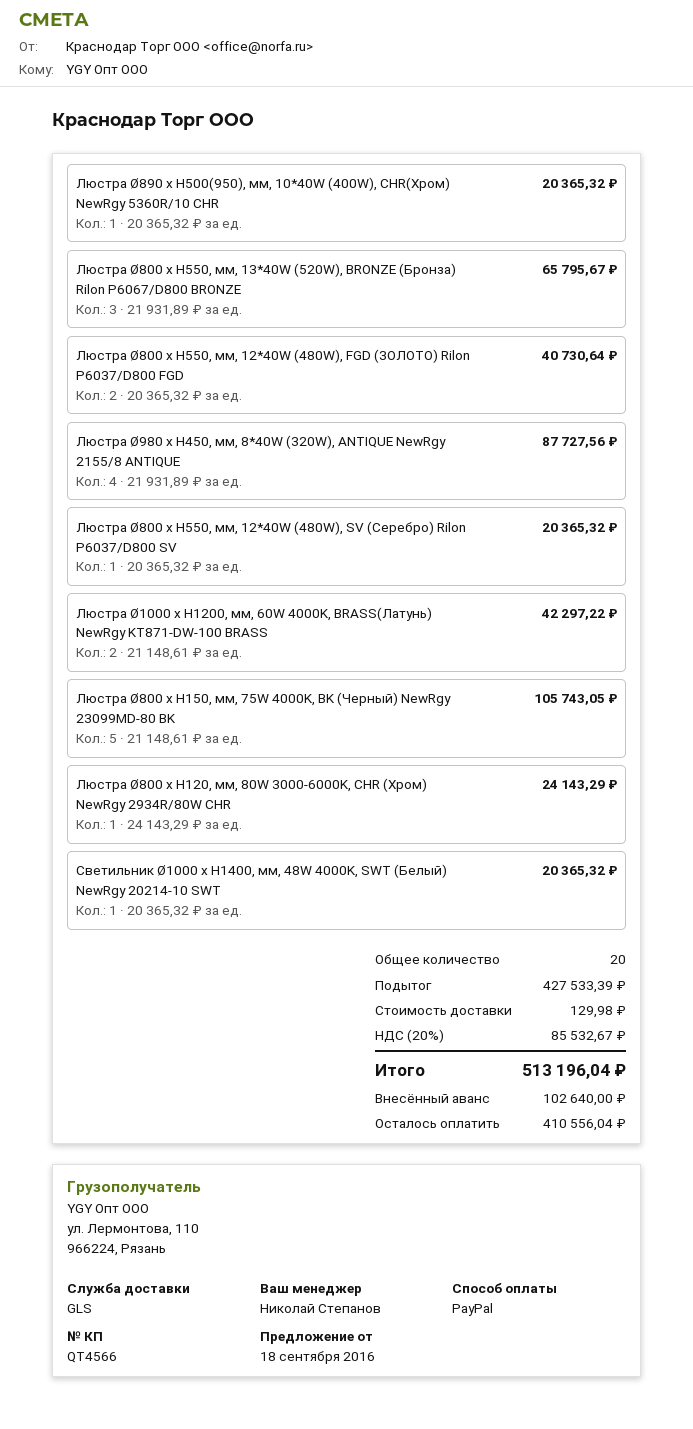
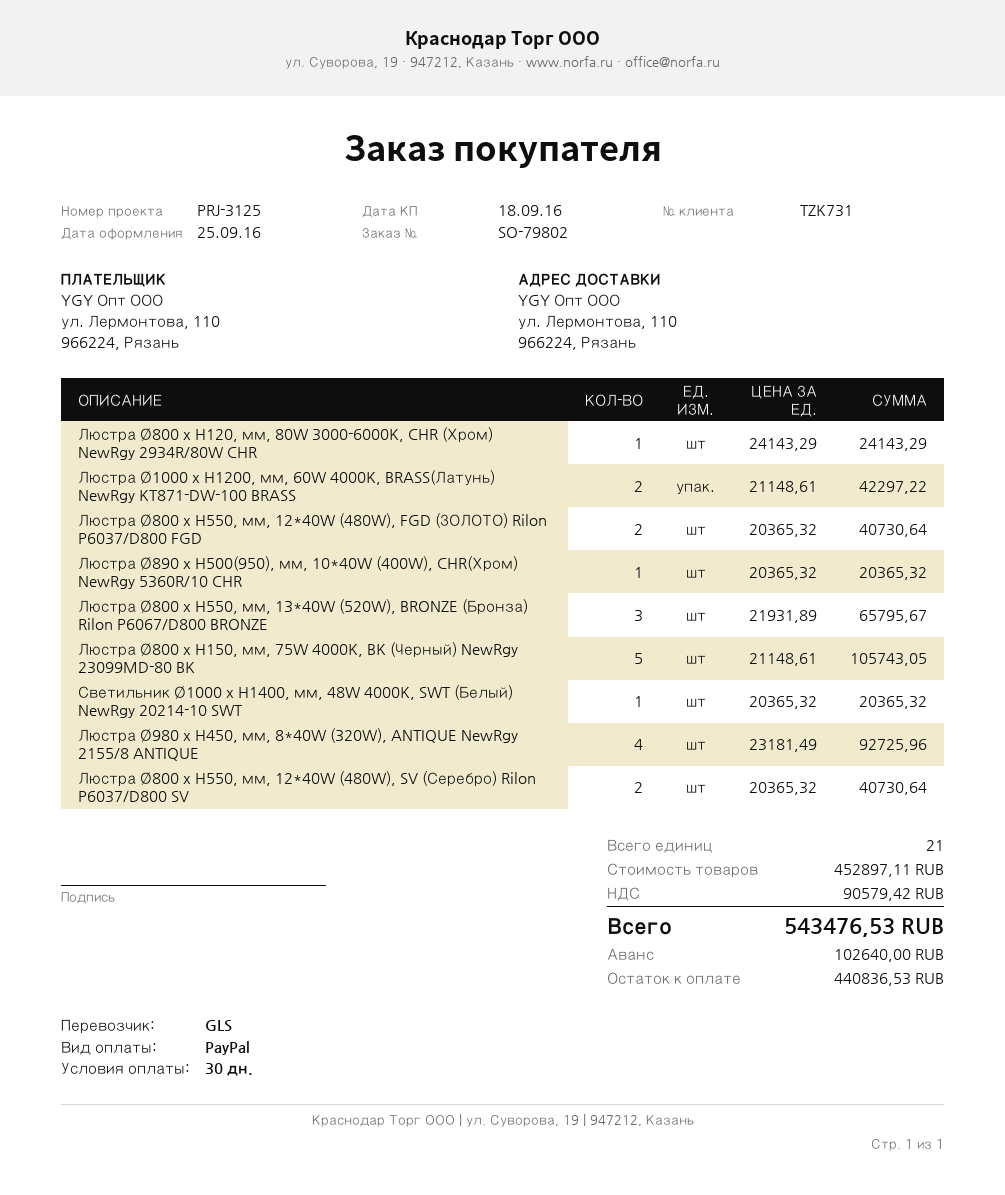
Люстра Ø980 x H450, мм, 8*40W (320W), ANTIQUE NewRgy 2155/8 ANTIQUE: 4 x 21931.89 = 87727.56 -> 4 x 23181.49 = 92725.96
Люстра Ø800 x H550, мм, 12*40W (480W), SV (Серебро) Rilon P6037/D800 SV: 1 x 20365.32 = 20365.32 -> 2 x 20365.32 = 40730.64
total quantity: 20 -> 21
subtotal: 427533.39 -> 452897.11
shipping: 129.98 -> none
tax: 85532.67 -> 90579.42
total: 513196.04 -> 543476.53
balance: 410556.04 -> 440836.53

